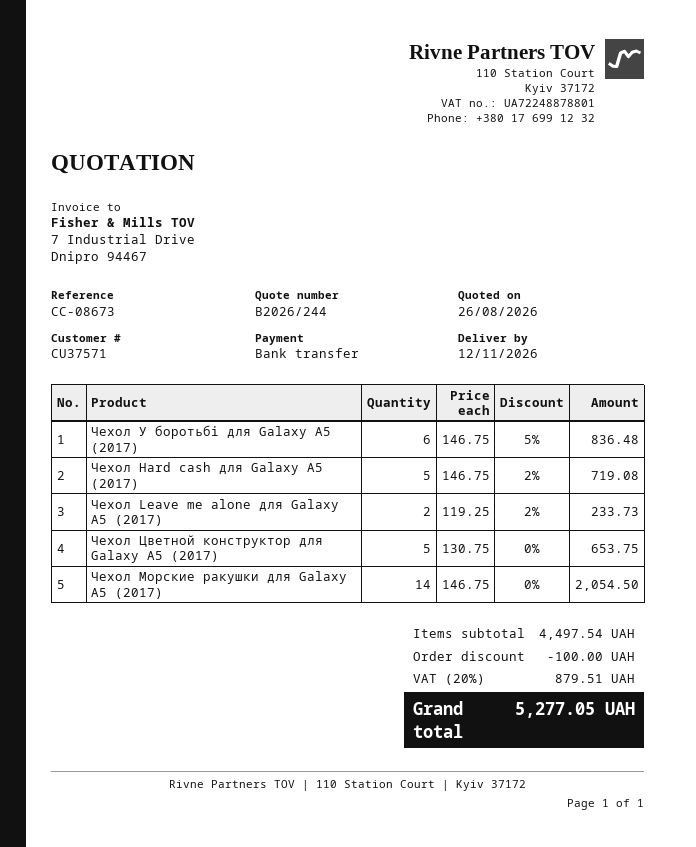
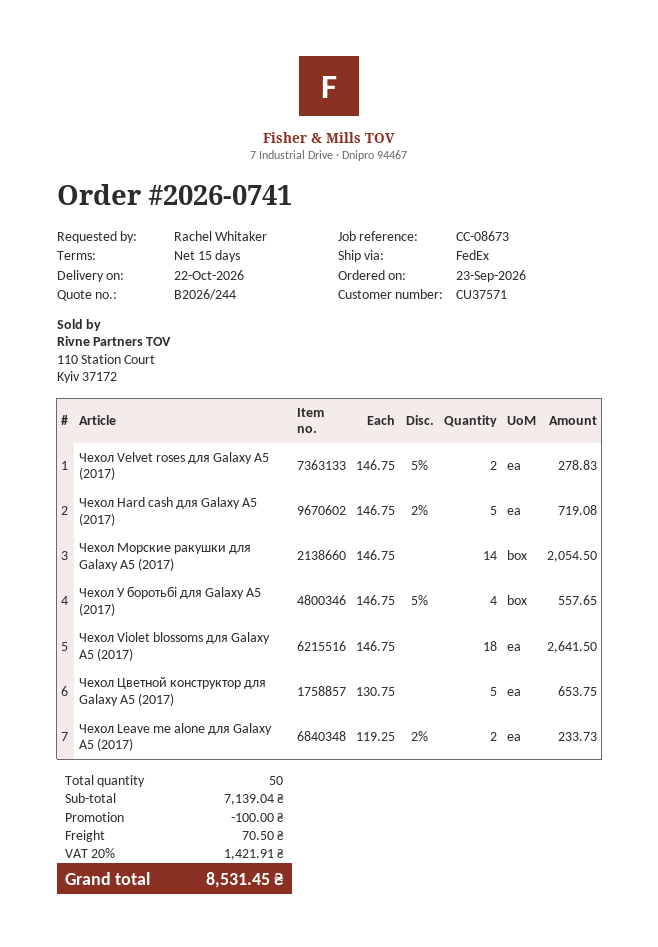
delivery date: 2026-11-12 -> 2026-10-22
Чехол У боротьбі для Galaxy A5 (2017): 6 x 146.75 - 5% = 836.48 -> 4 x 146.75 - 5% = 557.65
Чехол Velvet roses для Galaxy A5 (2017): none -> 2 x 146.75 - 5% = 278.83
Чехол Violet blossoms для Galaxy A5 (2017): none -> 18 x 146.75 = 2641.50
subtotal: 4497.54 -> 7139.04
shipping: none -> 70.50
tax: 20% = 879.51 -> 20% = 1421.91
total: 5277.05 -> 8531.45

